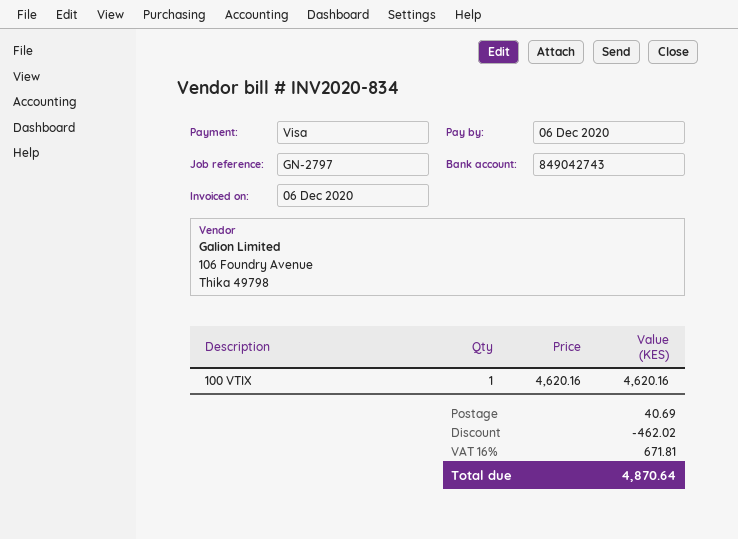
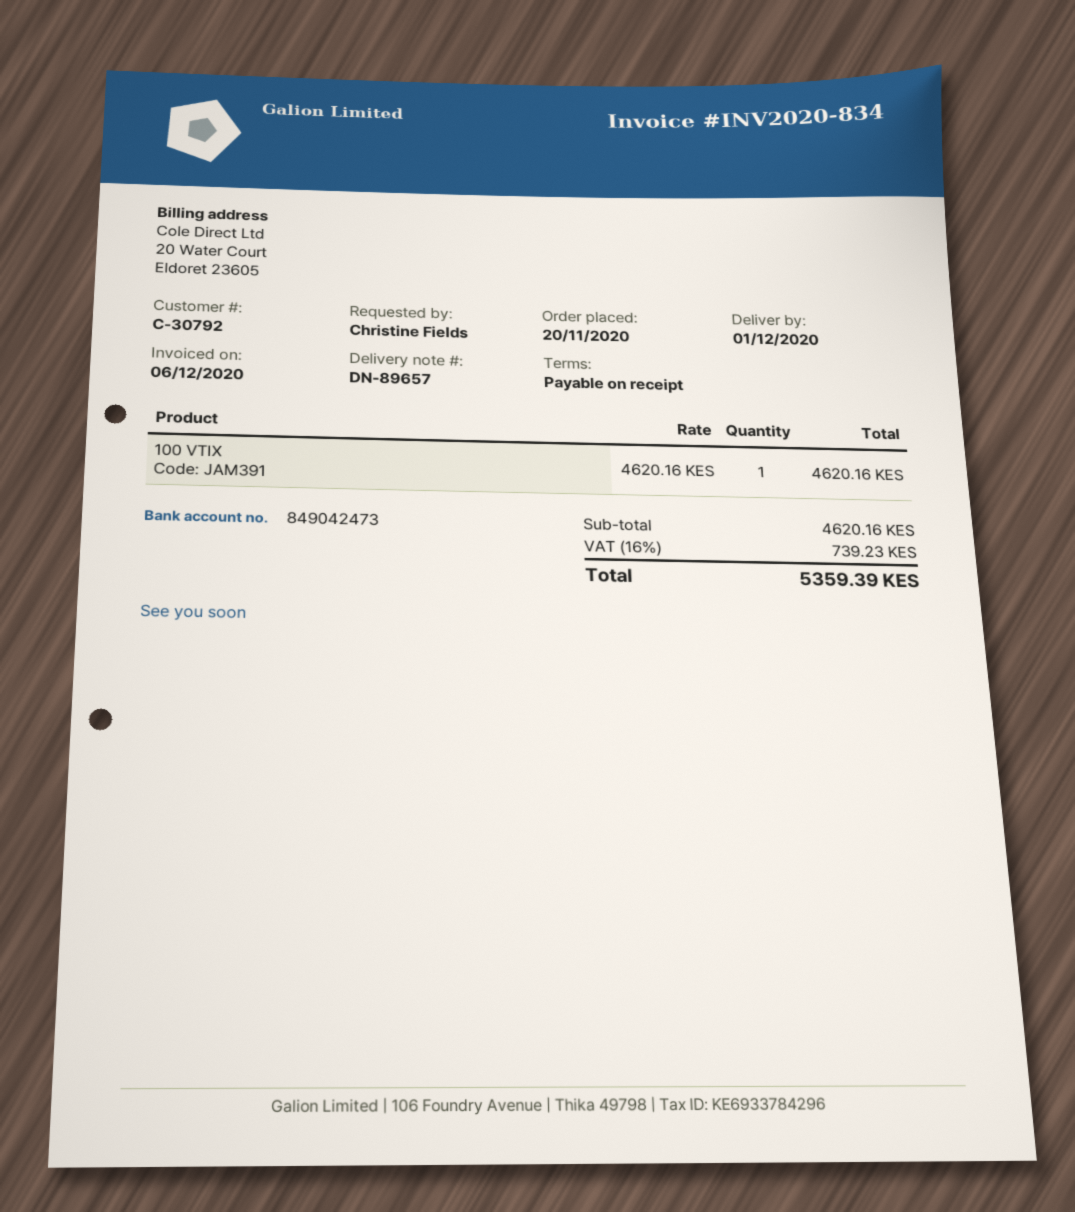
bank account: 849042743 -> 849042473
discount: 462.02 -> none
shipping: 40.69 -> none
tax: 16% = 671.81 -> 16% = 739.23
total: 4870.64 -> 5359.39

